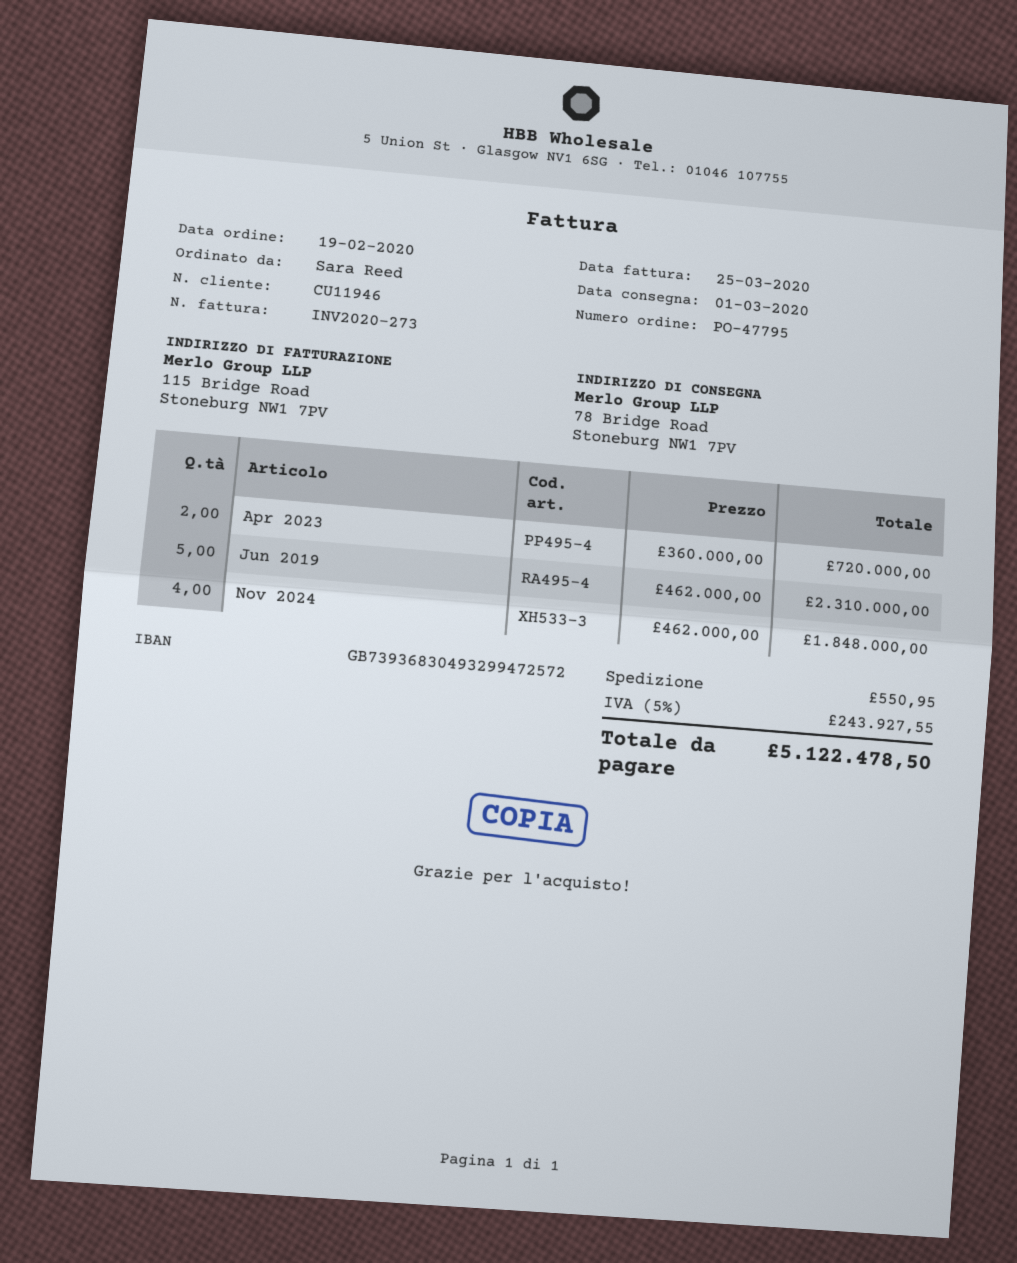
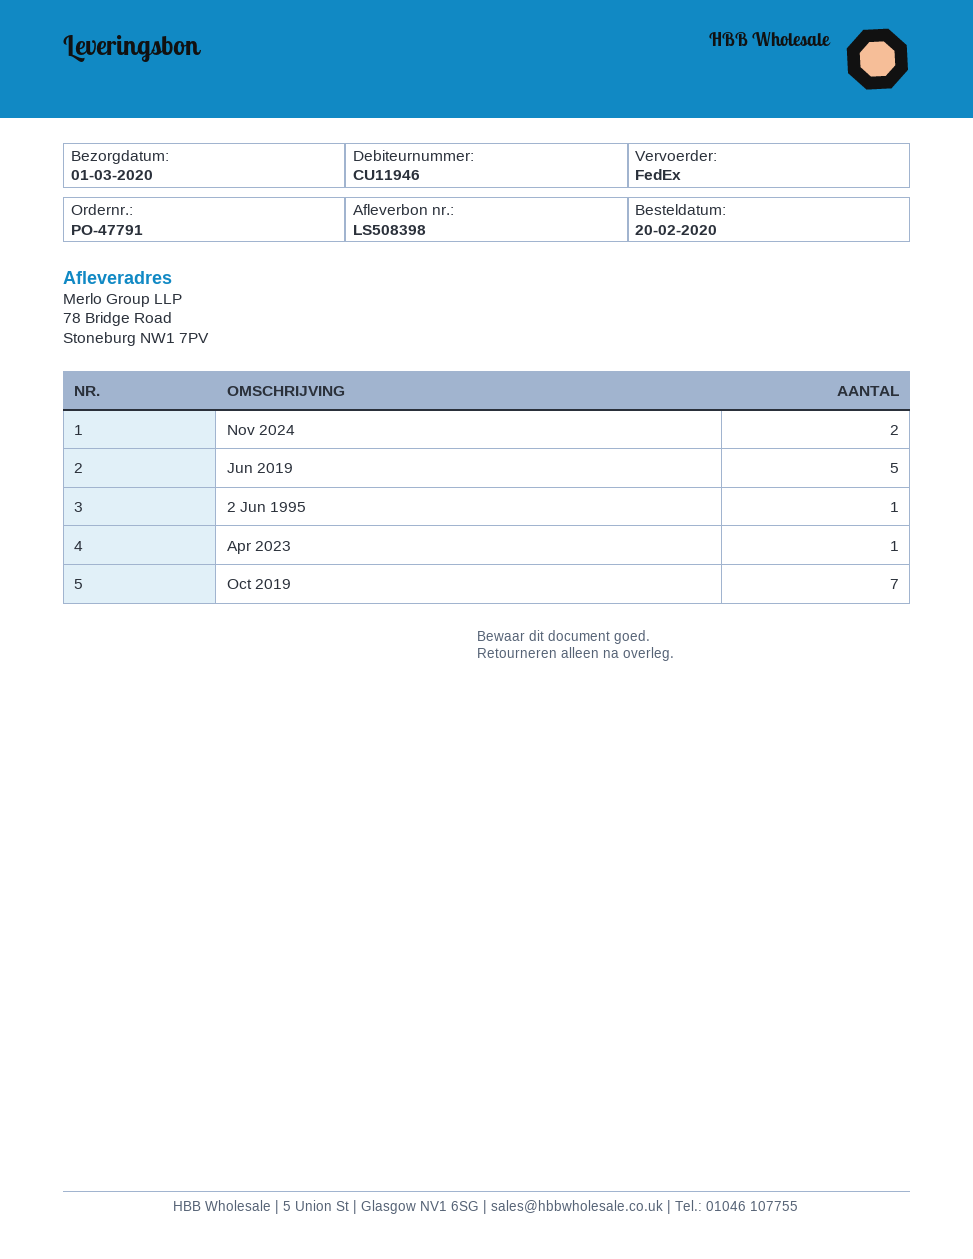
order number: PO-47795 -> PO-47791
order date: 2020-02-19 -> 2020-02-20
Apr 2023: 2 -> 1
Nov 2024: 4 -> 2
2 Jun 1995: none -> 1
Oct 2019: none -> 7

